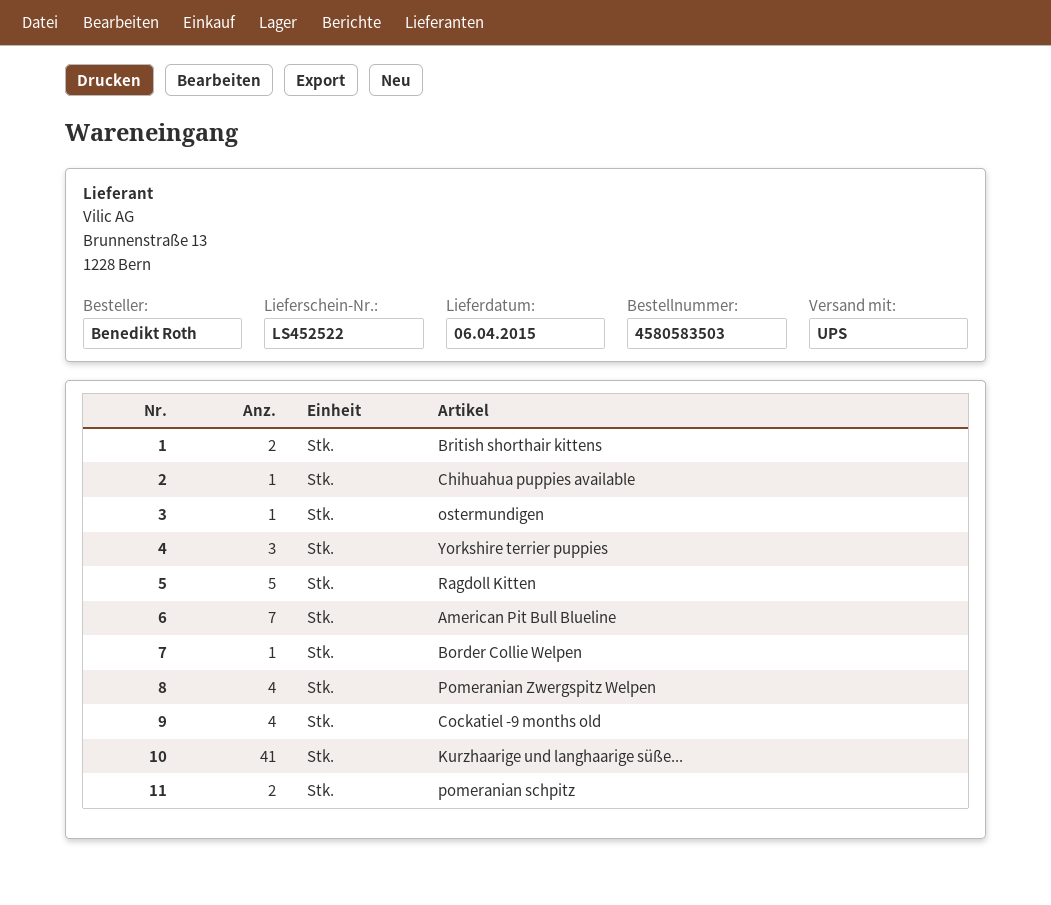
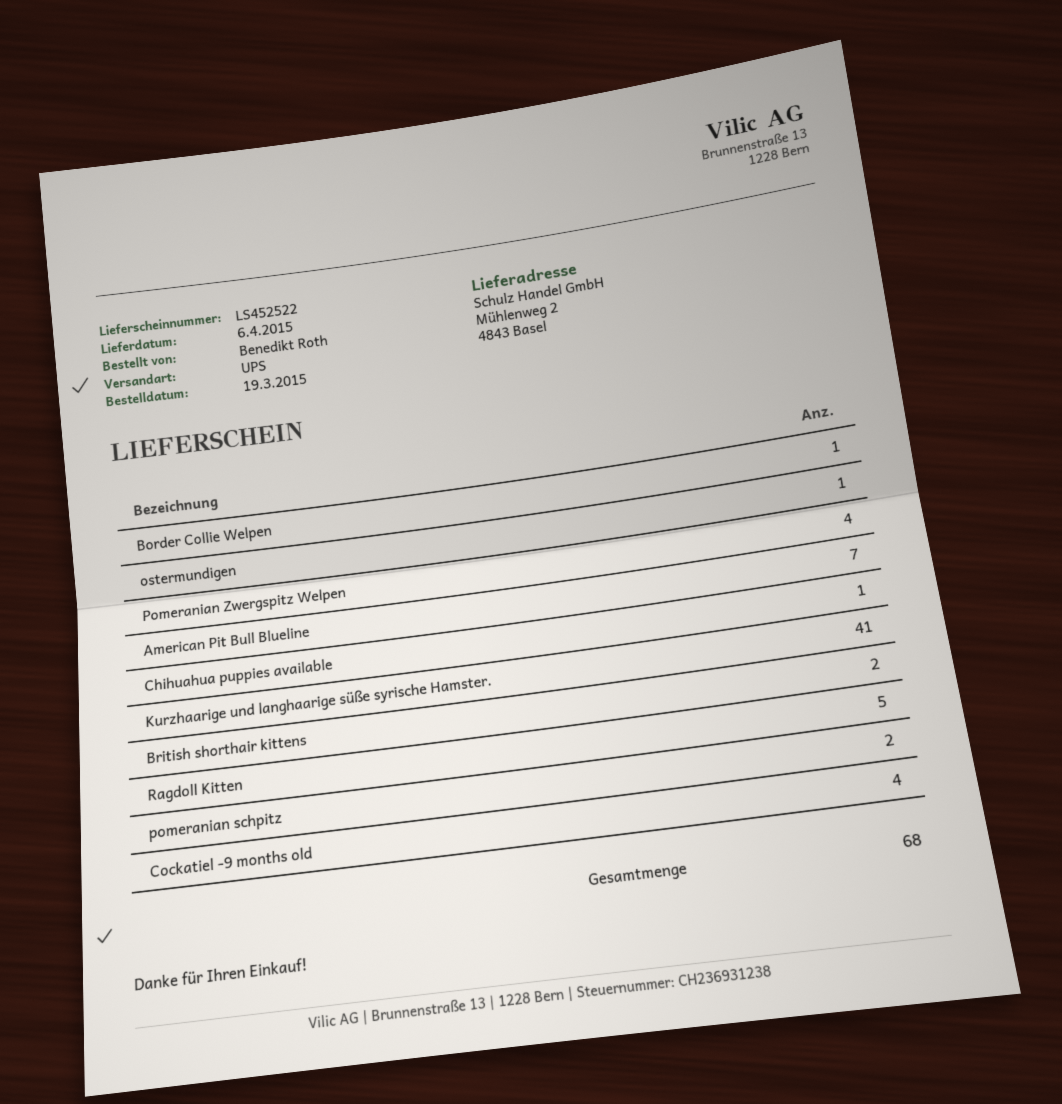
Yorkshire terrier puppies: 3 -> none

